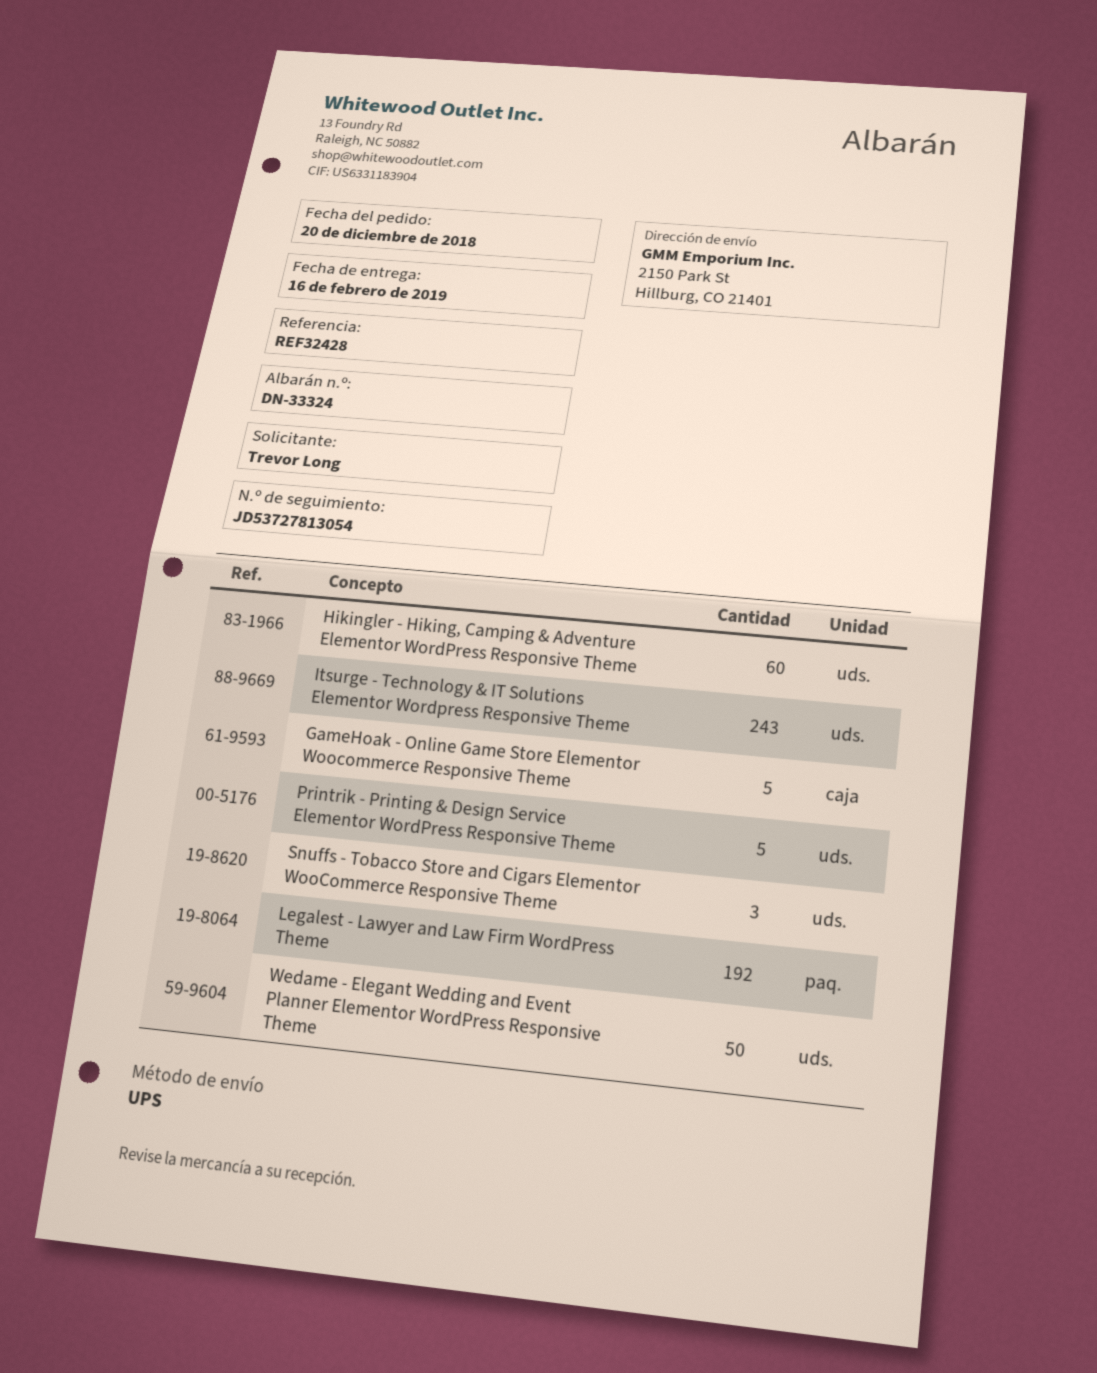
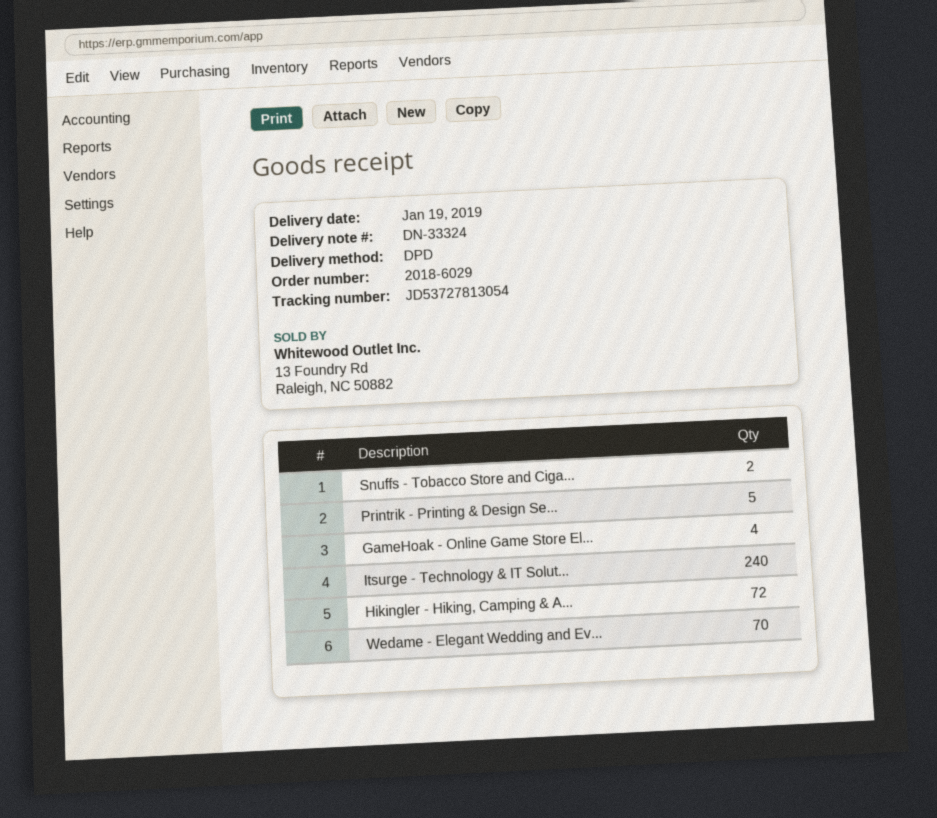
delivery date: 2019-02-16 -> 2019-01-19
shipping method: UPS -> DPD
Hikingler - Hiking, Camping & Adventure Elementor WordPress Responsive Theme: 60 -> 72
Itsurge - Technology & IT Solutions Elementor Wordpress Responsive Theme: 243 -> 240
GameHoak - Online Game Store Elementor Woocommerce Responsive Theme: 5 -> 4
Snuffs - Tobacco Store and Cigars Elementor WooCommerce Responsive Theme: 3 -> 2
Legalest - Lawyer and Law Firm WordPress Theme: 192 -> none
Wedame - Elegant Wedding and Event Planner Elementor WordPress Responsive Theme: 50 -> 70

